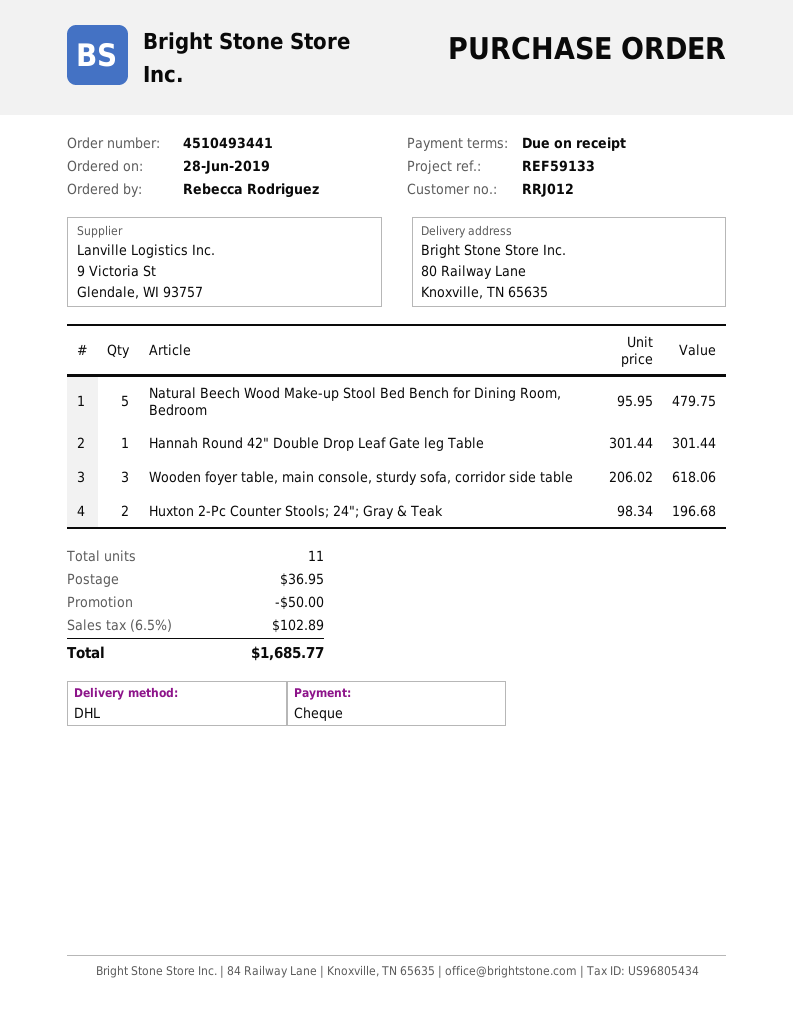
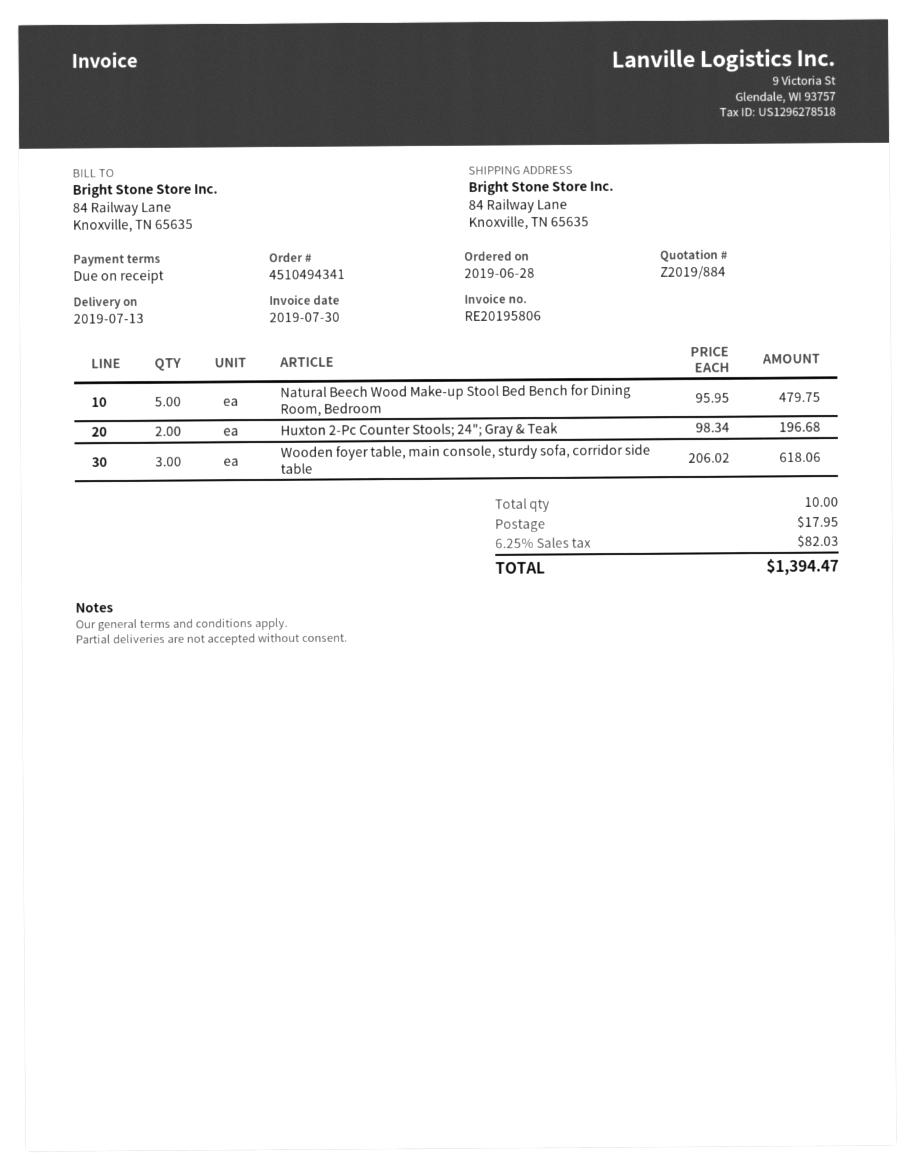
order number: 4510493441 -> 4510494341
ship to: 80 Railway Lane, Knoxville, TN 65635 -> 84 Railway Lane, Knoxville, TN 65635
Hannah Round 42" Double Drop Leaf Gate leg Table: 1 x 301.44 = 301.44 -> none
total quantity: 11 -> 10
discount: 50.00 -> none
shipping: 36.95 -> 17.95
tax: 6.5% = 102.89 -> 6.25% = 82.03
total: 1685.77 -> 1394.47

